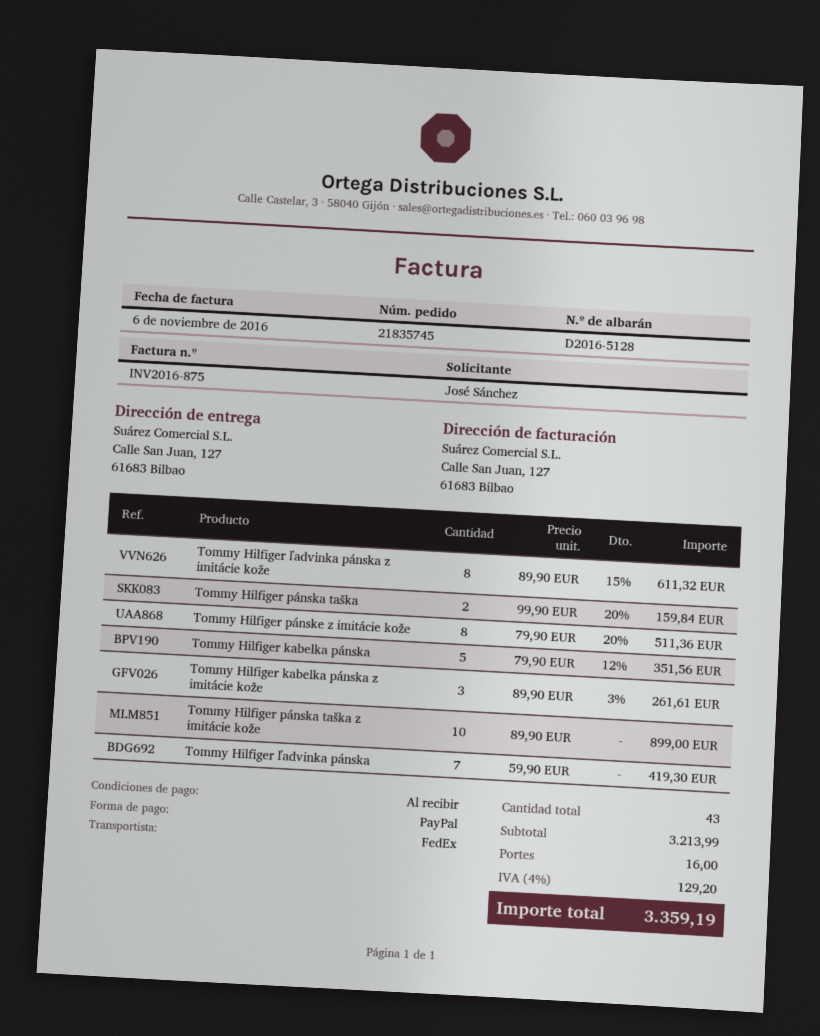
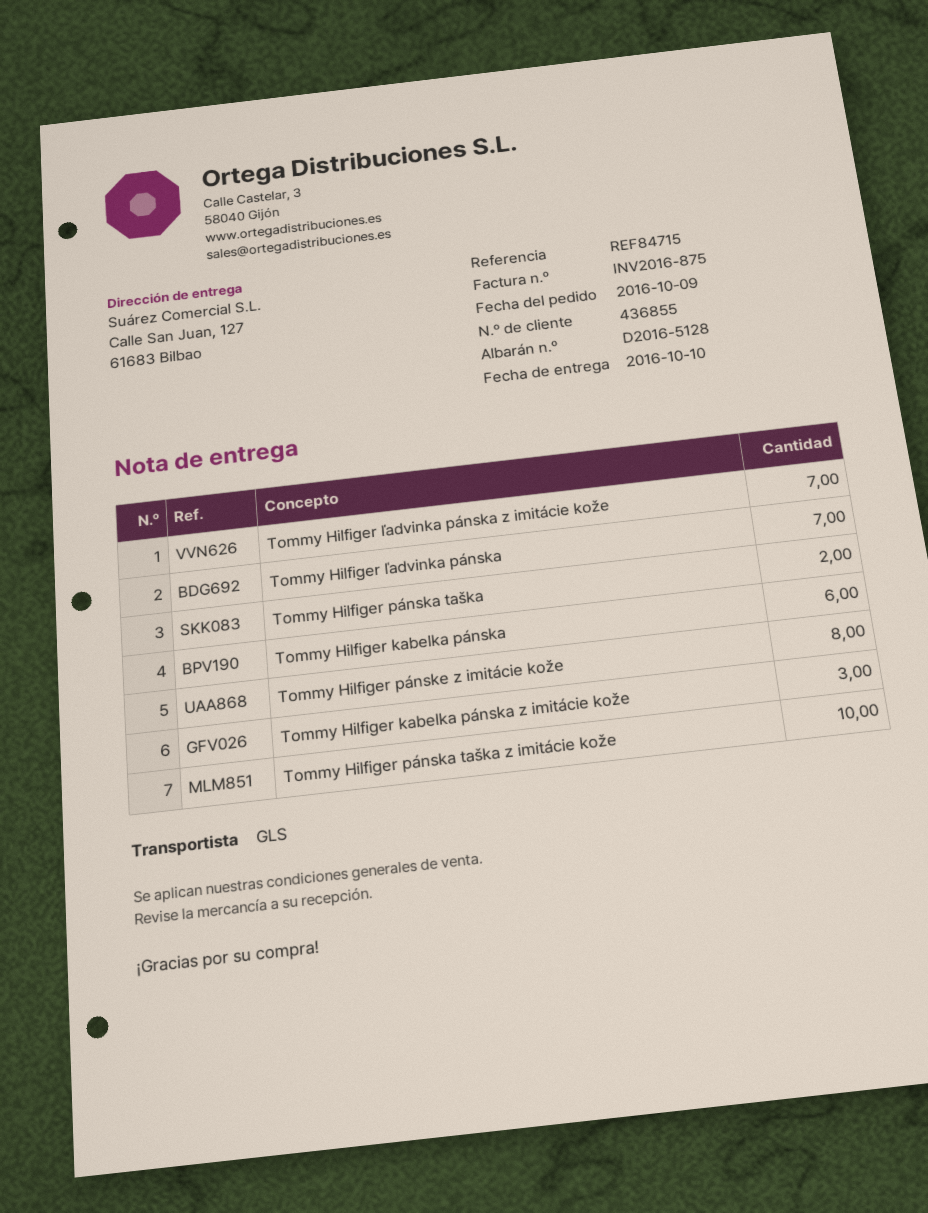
shipping method: FedEx -> GLS
Tommy Hilfiger ľadvinka pánska z imitácie kože: 8 -> 7
Tommy Hilfiger kabelka pánska: 5 -> 6

